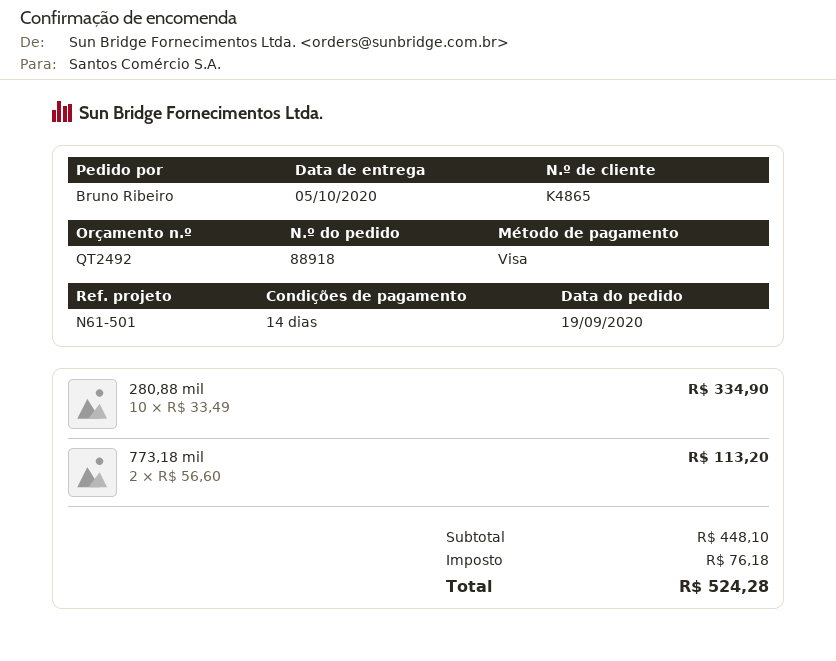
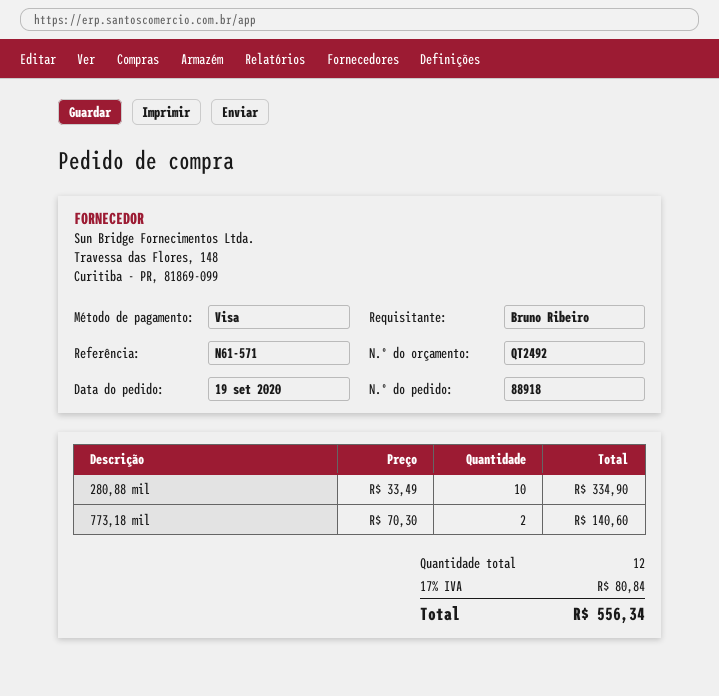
reference: N61-501 -> N61-571
773,18 mil: 2 x 56.60 = 113.20 -> 2 x 70.30 = 140.60
tax: 76.18 -> 80.84
total: 524.28 -> 556.34

